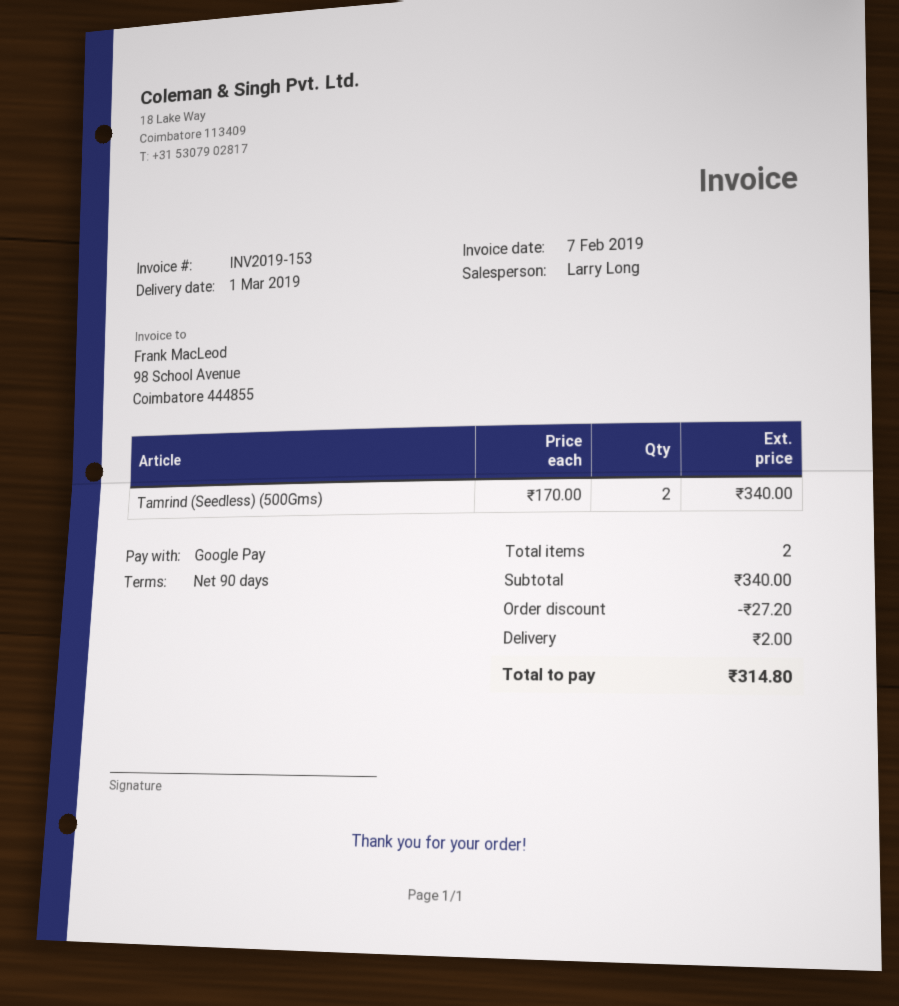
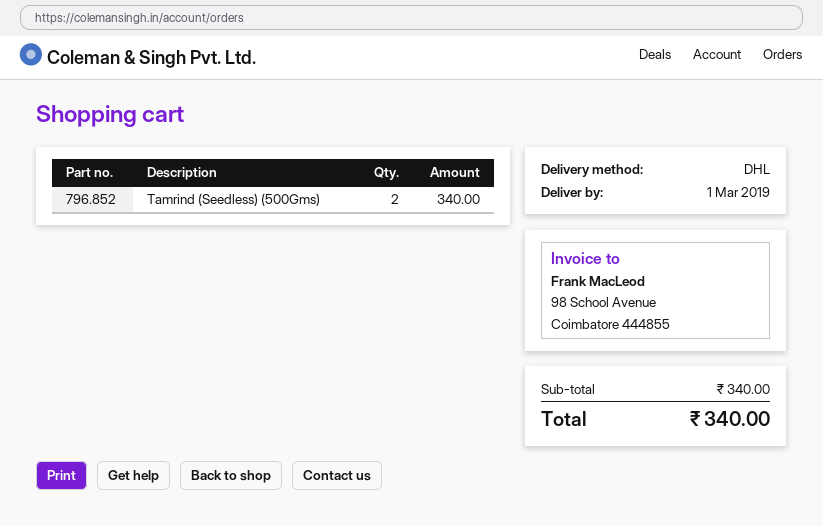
discount: 27.20 -> none
shipping: 2.00 -> none
total: 314.80 -> 340.00

